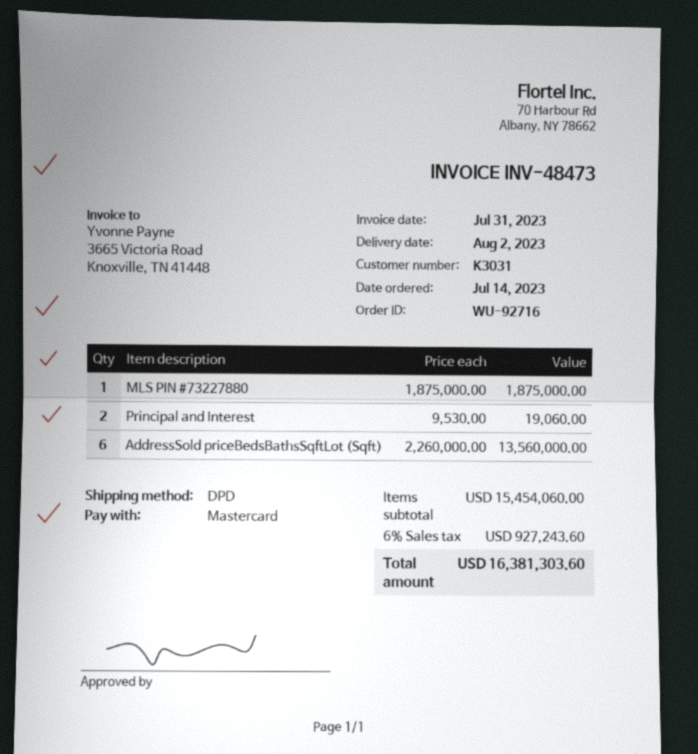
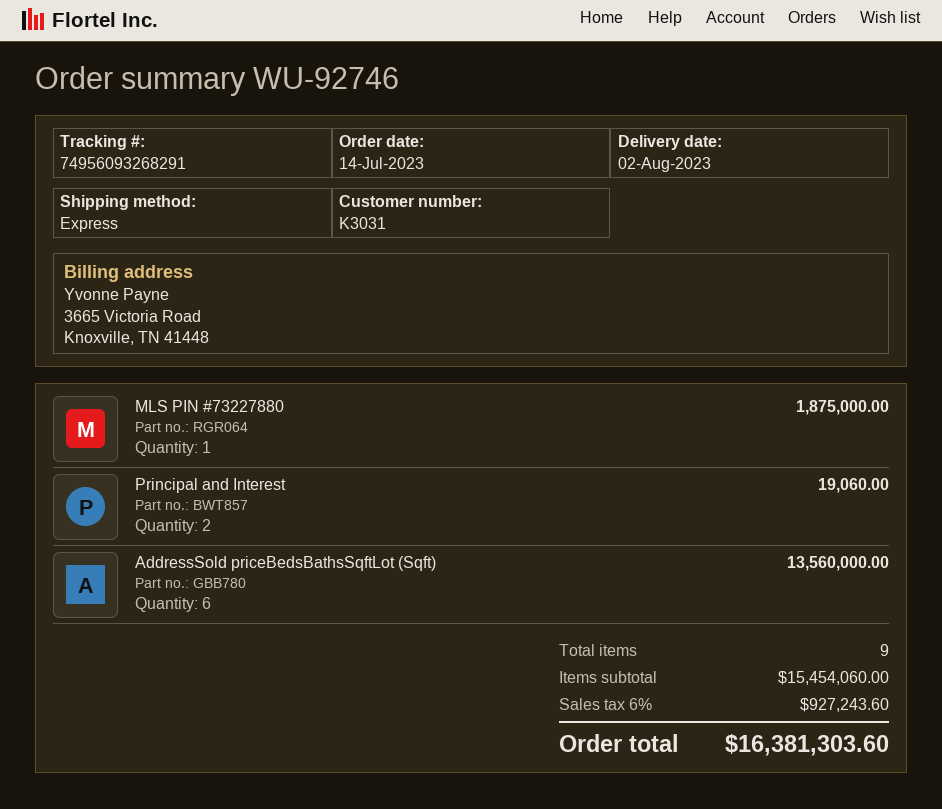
order number: WU-92716 -> WU-92746
shipping method: DPD -> express

